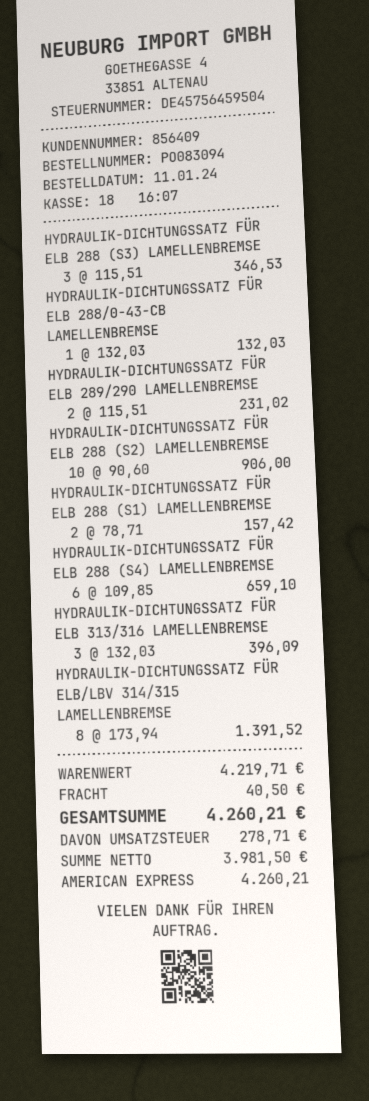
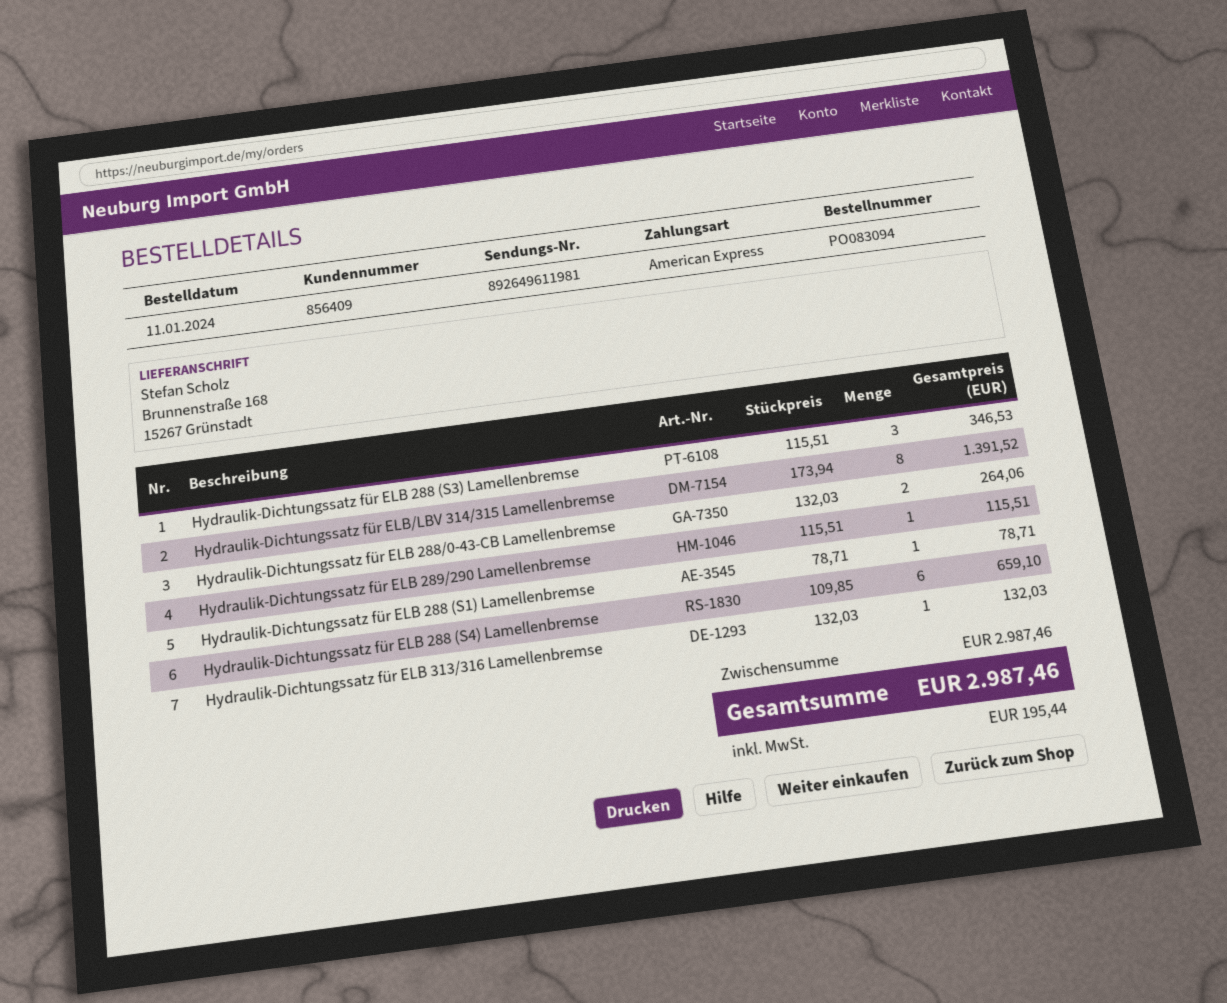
HYDRAULIK-DICHTUNGSSATZ FÜR ELB 288/0-43-CB LAMELLENBREMSE: 1 x 132.03 = 132.03 -> 2 x 132.03 = 264.06
HYDRAULIK-DICHTUNGSSATZ FÜR ELB 289/290 LAMELLENBREMSE: 2 x 115.51 = 231.02 -> 1 x 115.51 = 115.51
HYDRAULIK-DICHTUNGSSATZ FÜR ELB 288 (S2) LAMELLENBREMSE: 10 x 90.60 = 906.00 -> none
HYDRAULIK-DICHTUNGSSATZ FÜR ELB 288 (S1) LAMELLENBREMSE: 2 x 78.71 = 157.42 -> 1 x 78.71 = 78.71
HYDRAULIK-DICHTUNGSSATZ FÜR ELB 313/316 LAMELLENBREMSE: 3 x 132.03 = 396.09 -> 1 x 132.03 = 132.03
subtotal: 4219.71 -> 2987.46
shipping: 40.50 -> none
tax: 278.71 -> 195.44
total: 4260.21 -> 2987.46

